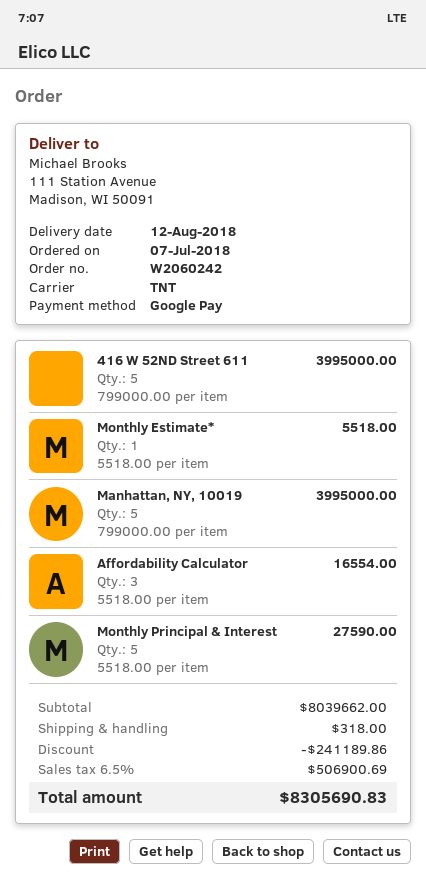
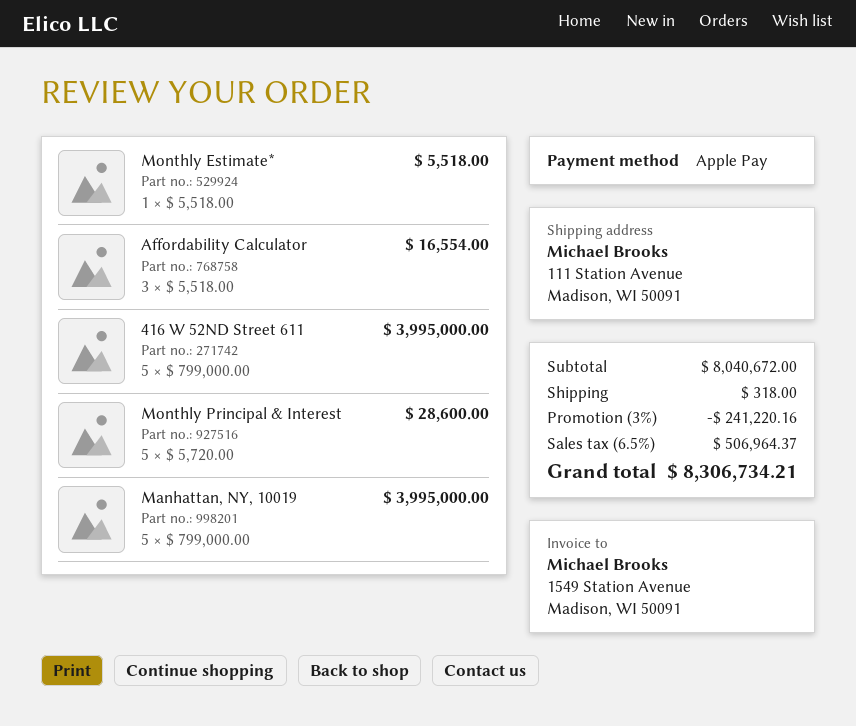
payment method: Google Pay -> Apple Pay
Monthly Principal & Interest: 5 x 5518.00 = 27590.00 -> 5 x 5720.00 = 28600.00
subtotal: 8039662.00 -> 8040672.00
discount: 241189.86 -> 241220.16
tax: 6.5% = 506900.69 -> 6.5% = 506964.37
total: 8305690.83 -> 8306734.21

